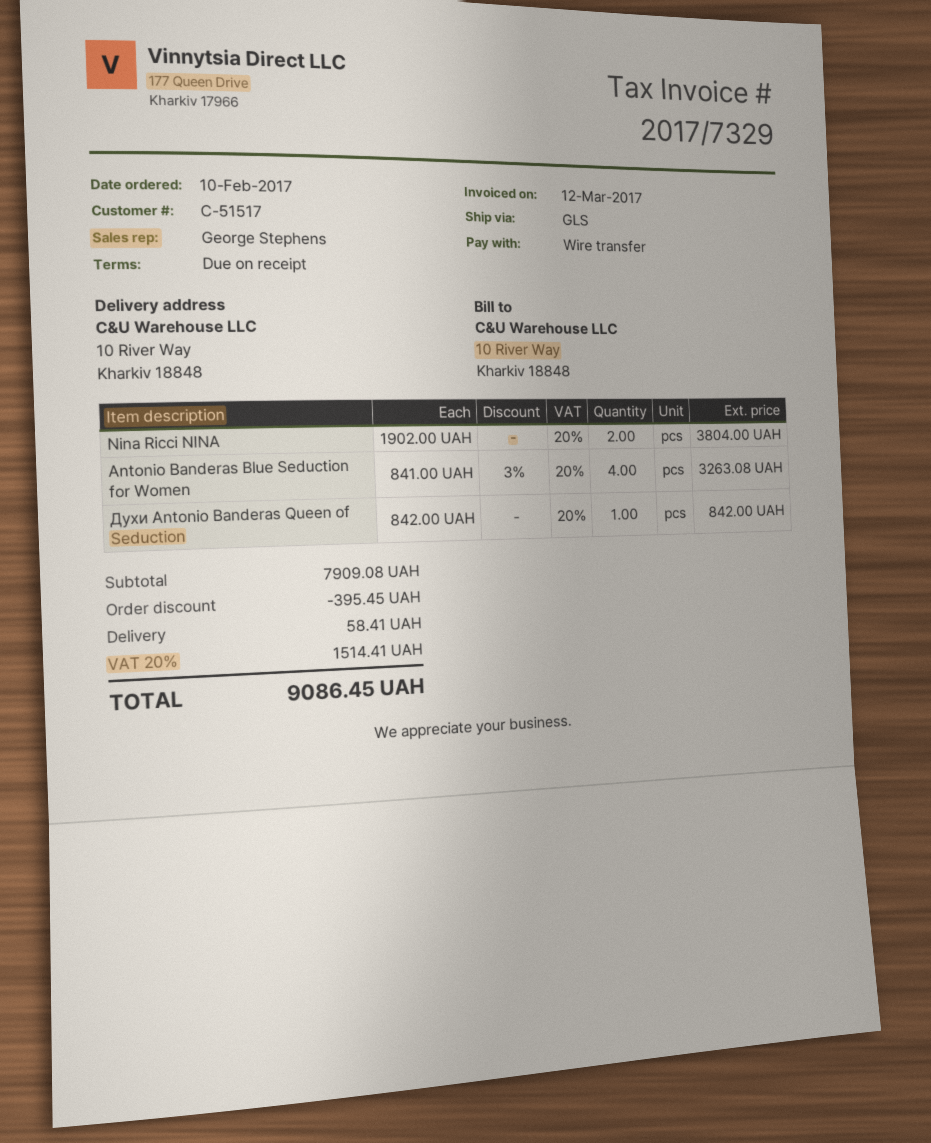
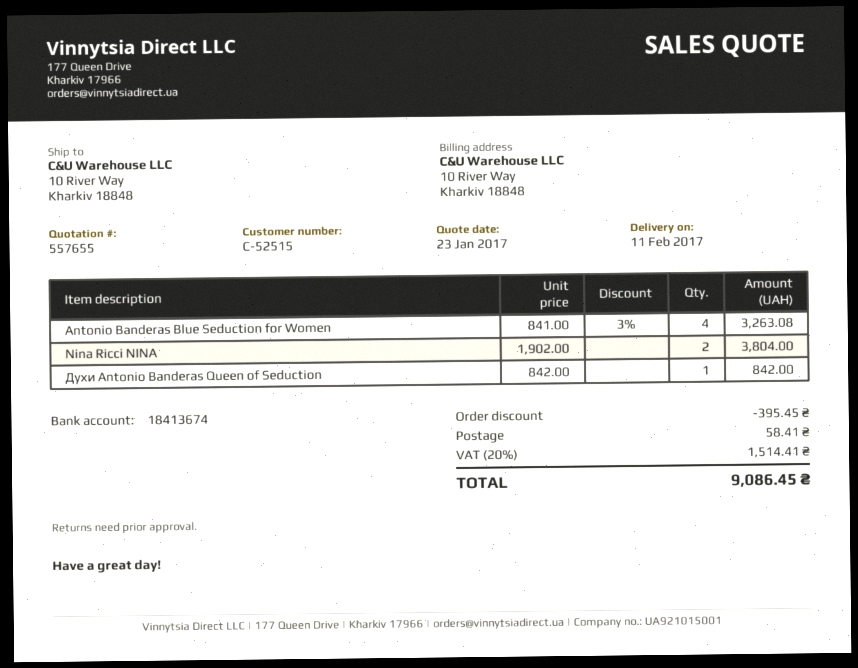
customer number: C-51517 -> C-52515

